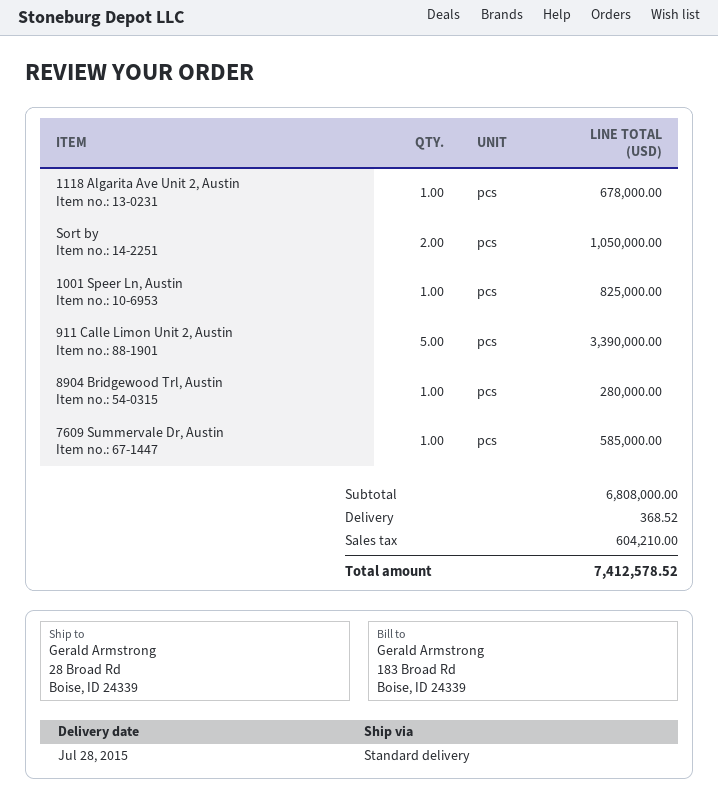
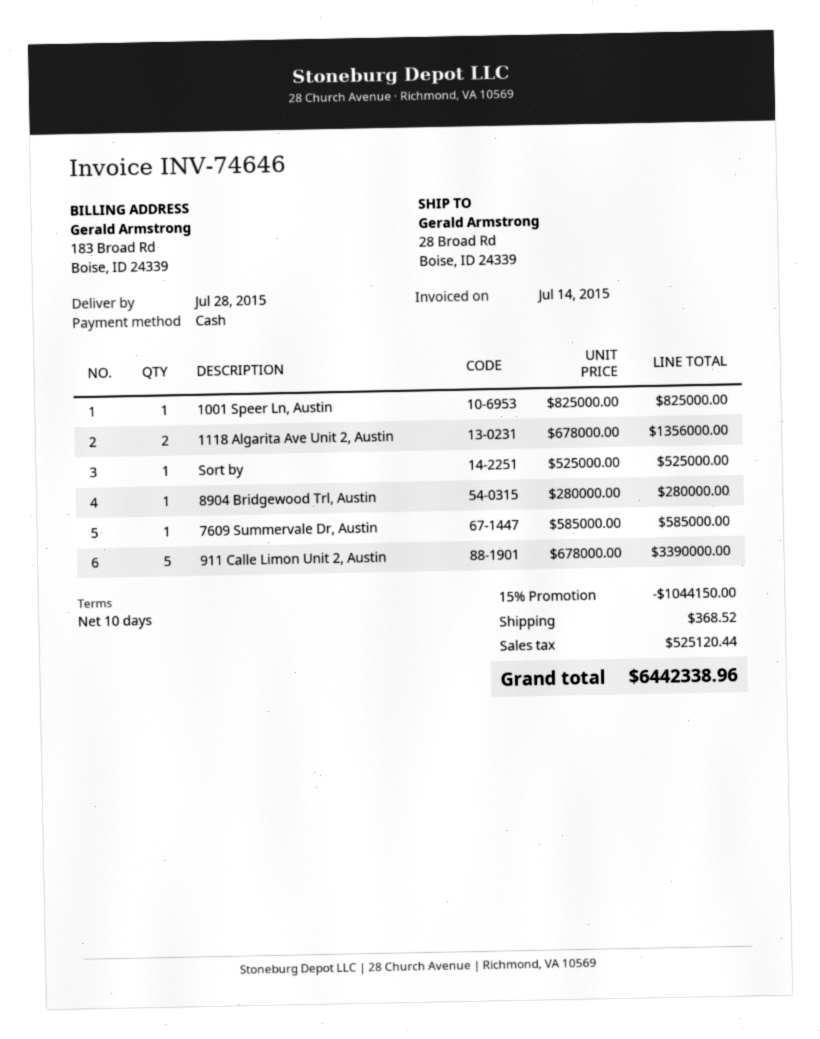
1118 Algarita Ave Unit 2, Austin: 1 for 678000.00 -> 2 for 1356000.00
Sort by: 2 for 1050000.00 -> 1 for 525000.00
discount: none -> 15% = 1044150.00
tax: 604210.00 -> 525120.44
total: 7412578.52 -> 6442338.96

